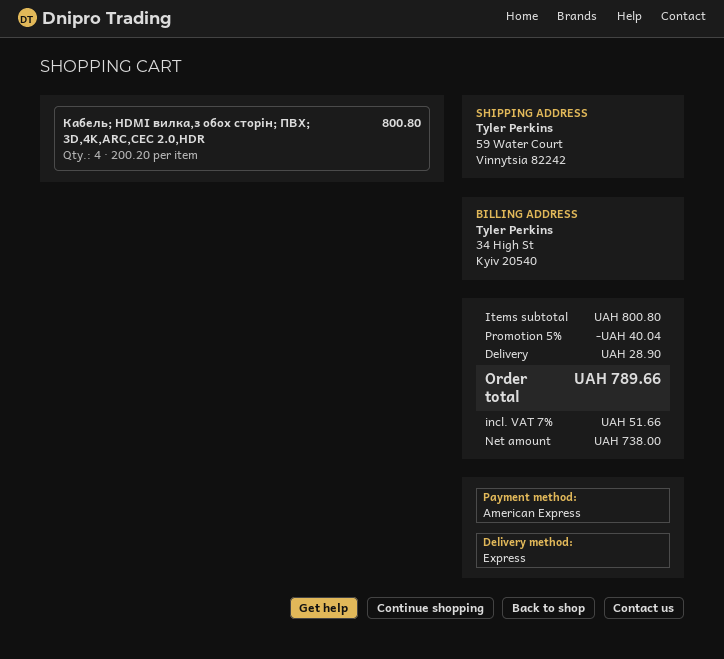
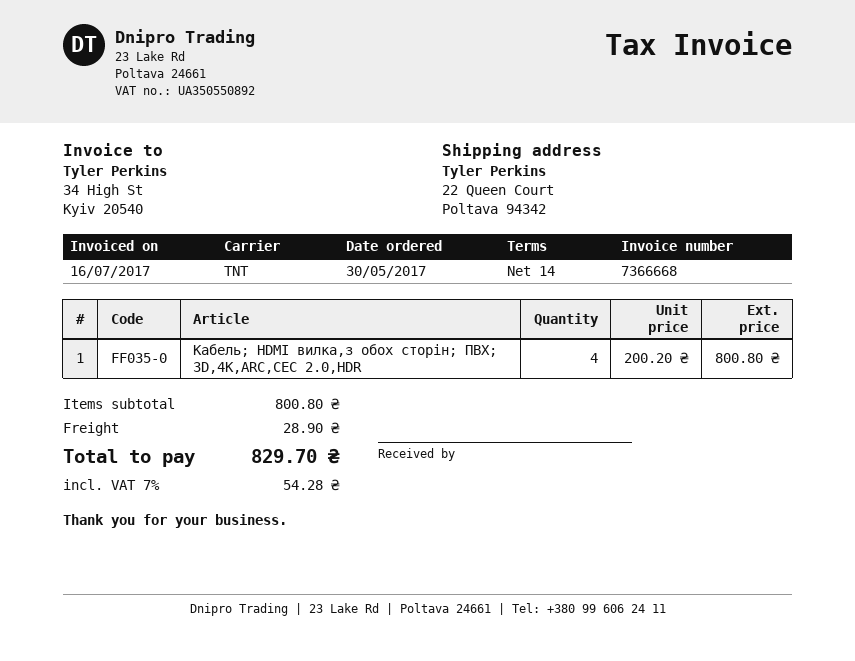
shipping method: express -> TNT
ship to: 59 Water Court, Vinnytsia 82242 -> 22 Queen Court, Poltava 94342
discount: 5% = 40.04 -> none
tax: 7% = 51.66 -> 7% = 54.28
total: 789.66 -> 829.70

